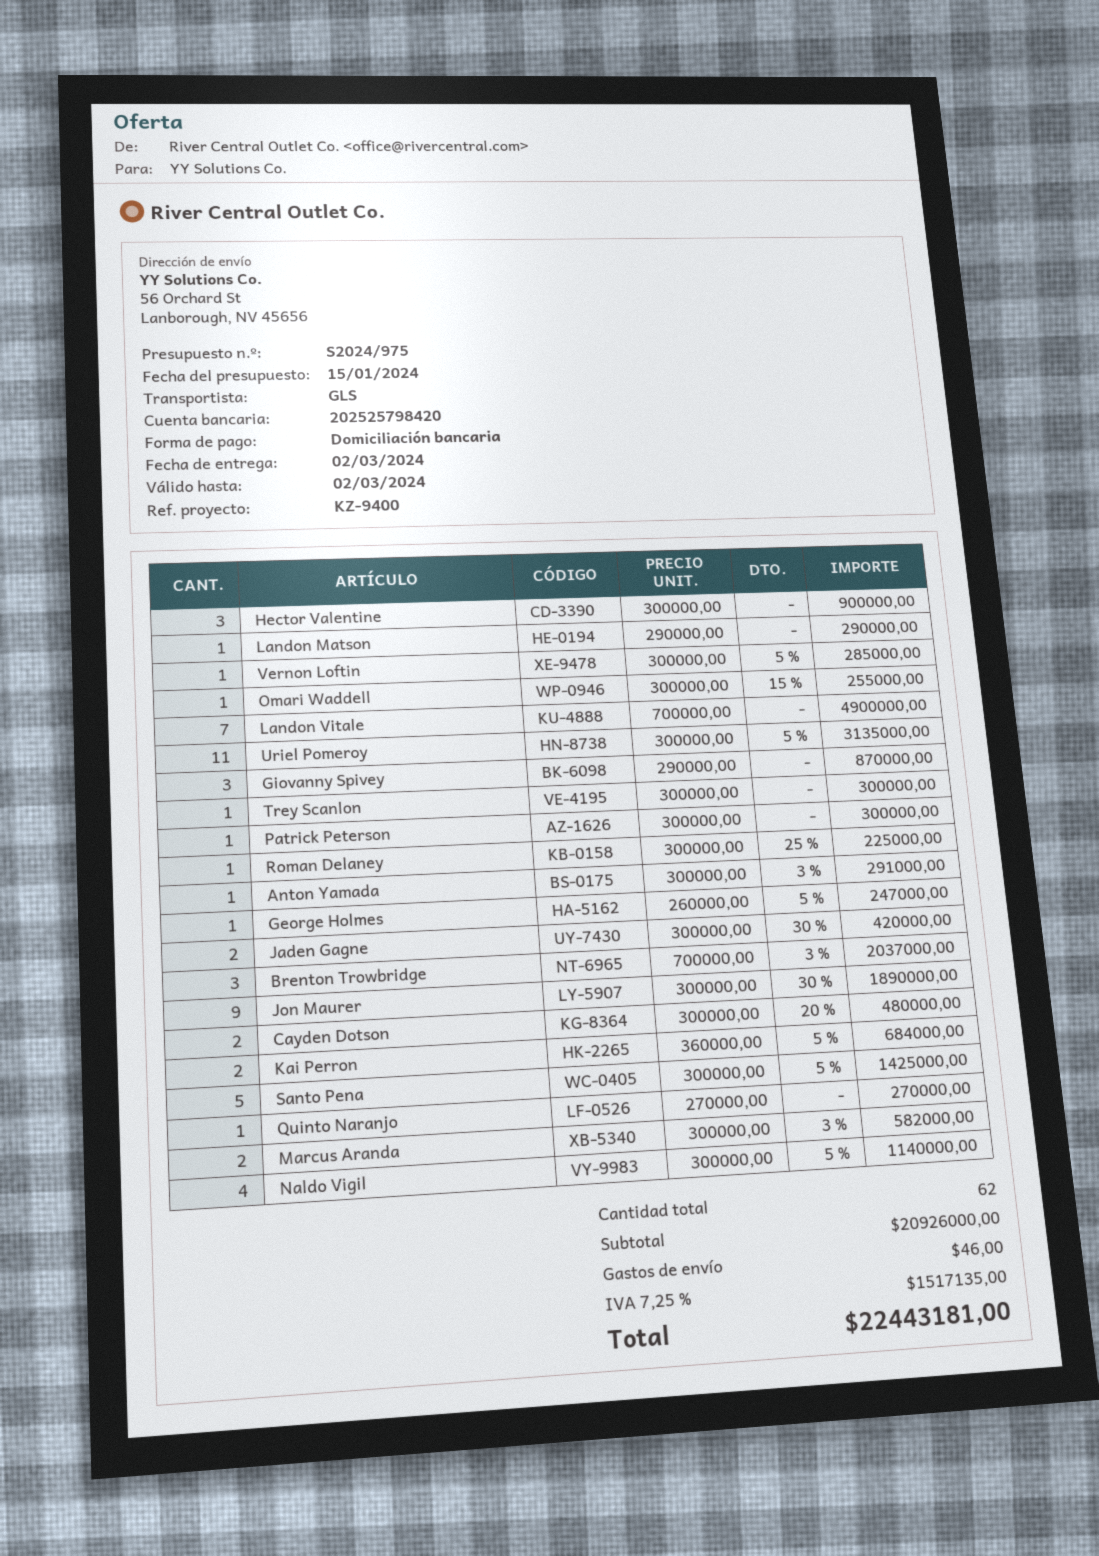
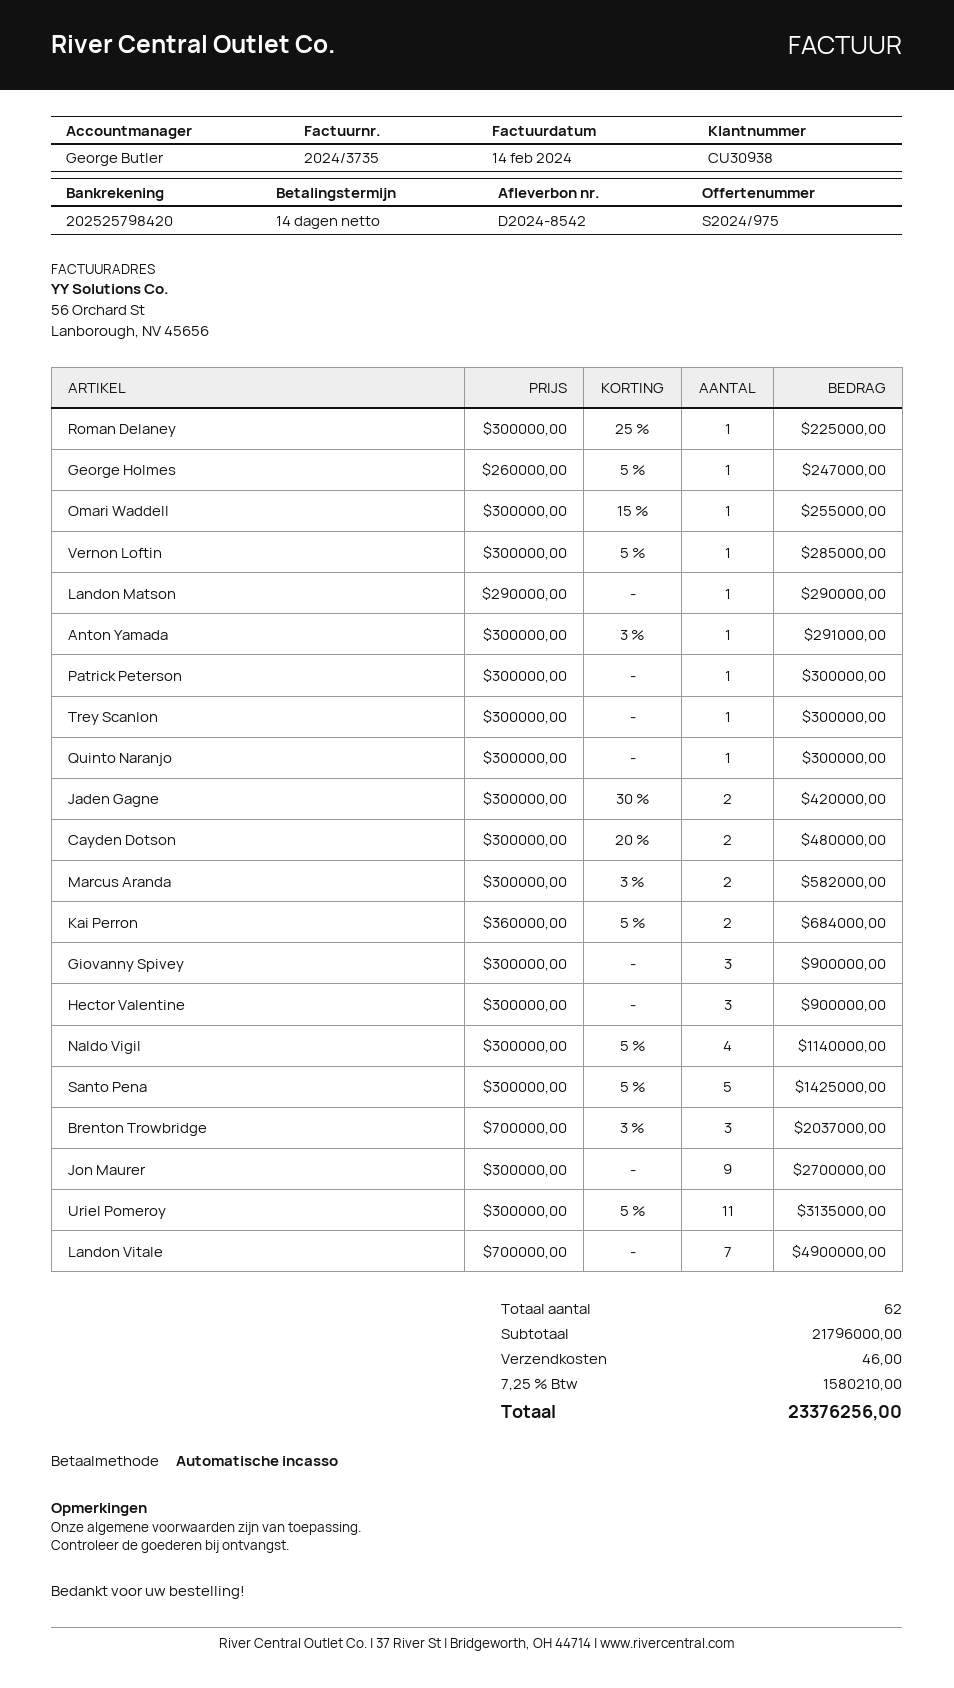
Giovanny Spivey: 3 x 290000.00 = 870000.00 -> 3 x 300000.00 = 900000.00
Jon Maurer: 9 x 300000.00 - 30% = 1890000.00 -> 9 x 300000.00 = 2700000.00
Quinto Naranjo: 1 x 270000.00 = 270000.00 -> 1 x 300000.00 = 300000.00
subtotal: 20926000.00 -> 21796000.00
tax: 7.25% = 1517135.00 -> 7.25% = 1580210.00
total: 22443181.00 -> 23376256.00

